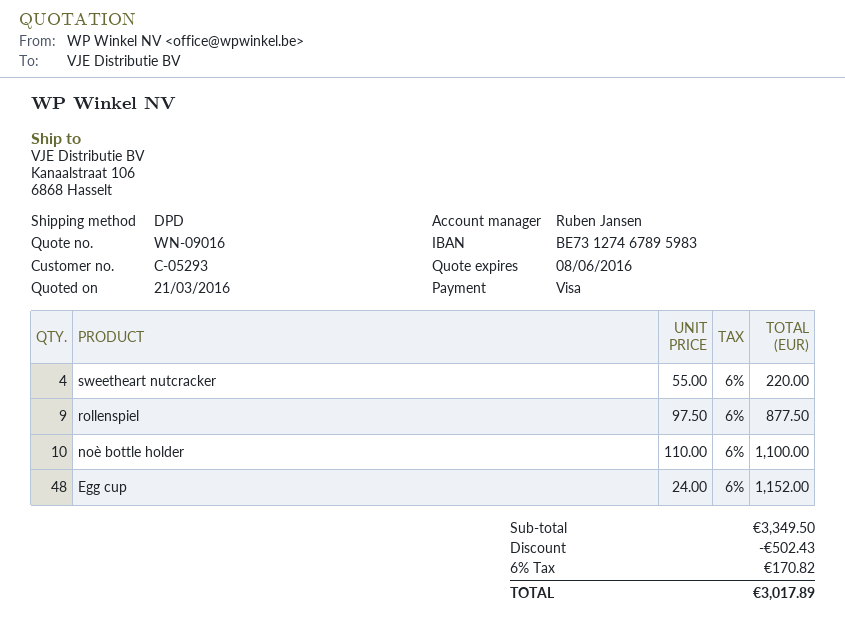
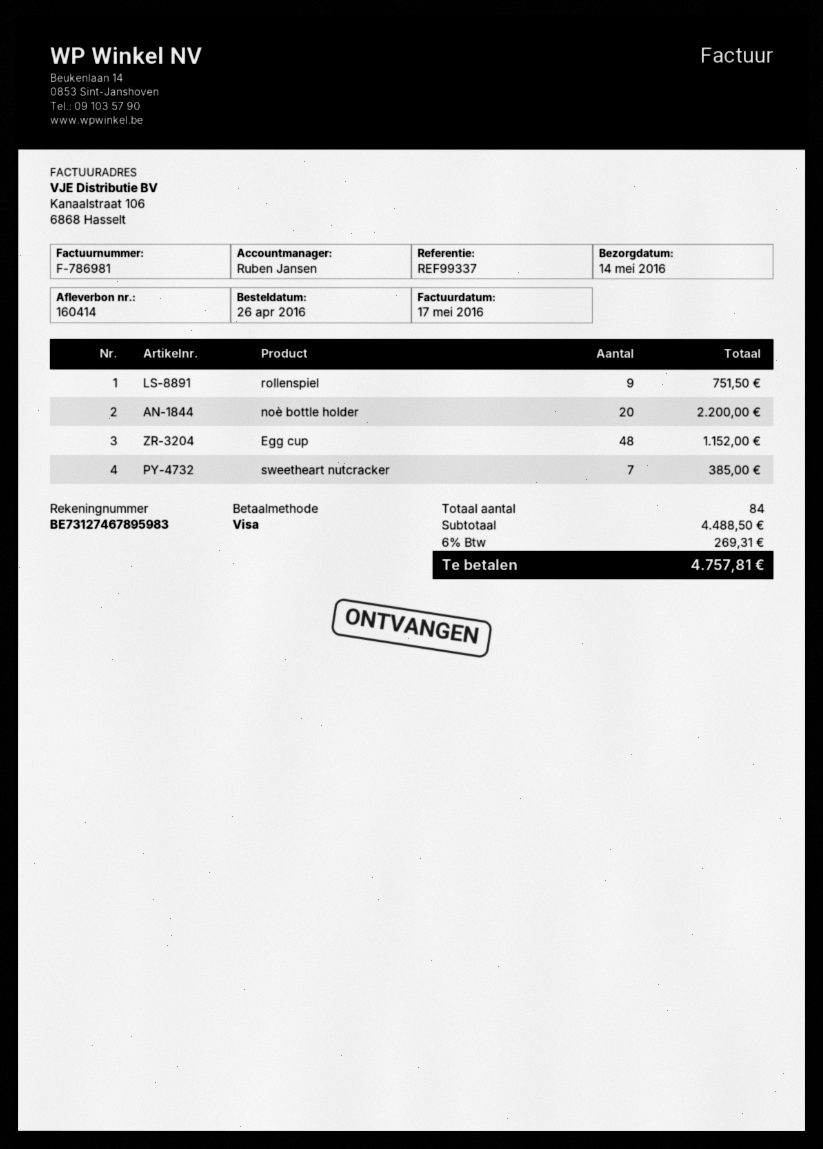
sweetheart nutcracker: 4 for 220.00 -> 7 for 385.00
rollenspiel: 9 for 877.50 -> 9 for 751.50
noè bottle holder: 10 for 1100.00 -> 20 for 2200.00
subtotal: 3349.50 -> 4488.50
discount: 502.43 -> none
tax: 6% = 170.82 -> 6% = 269.31
total: 3017.89 -> 4757.81

